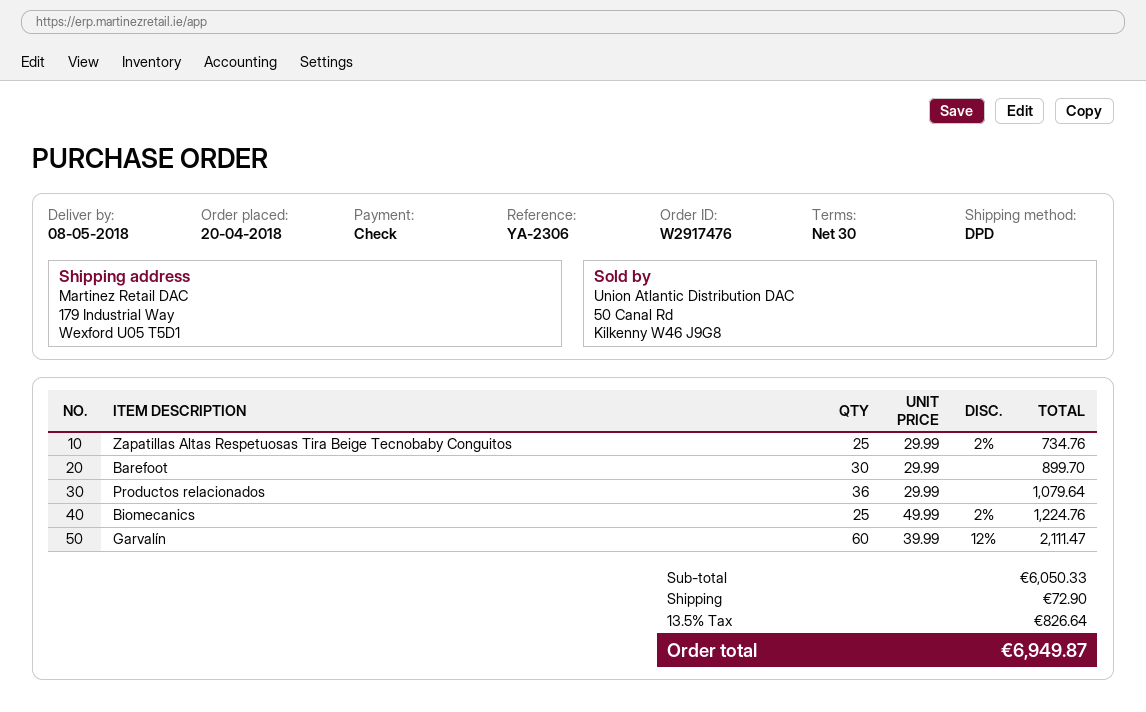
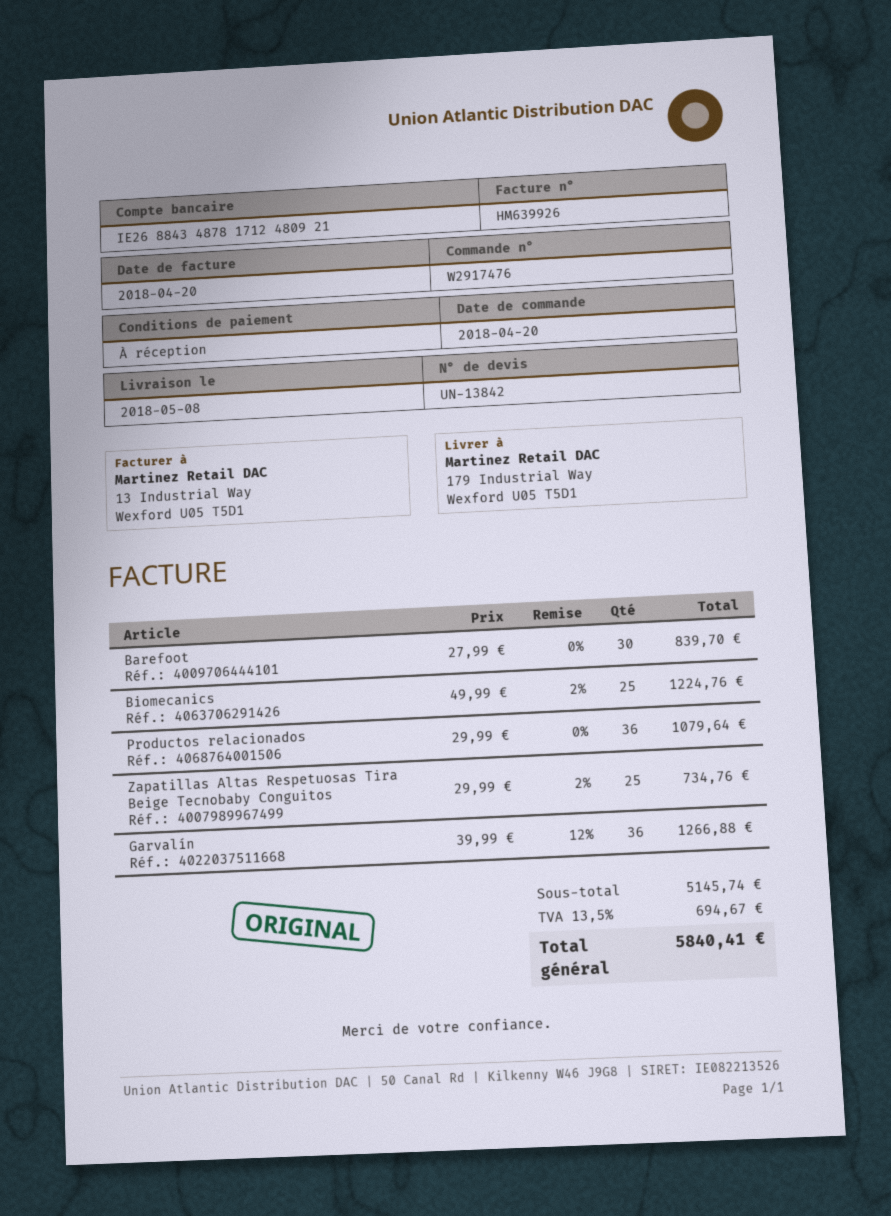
payment terms: 30 days -> on receipt
Barefoot: 30 x 29.99 = 899.70 -> 30 x 27.99 = 839.70
Garvalín: 60 x 39.99 - 12% = 2111.47 -> 36 x 39.99 - 12% = 1266.88
subtotal: 6050.33 -> 5145.74
shipping: 72.90 -> none
tax: 13.5% = 826.64 -> 13.5% = 694.67
total: 6949.87 -> 5840.41

